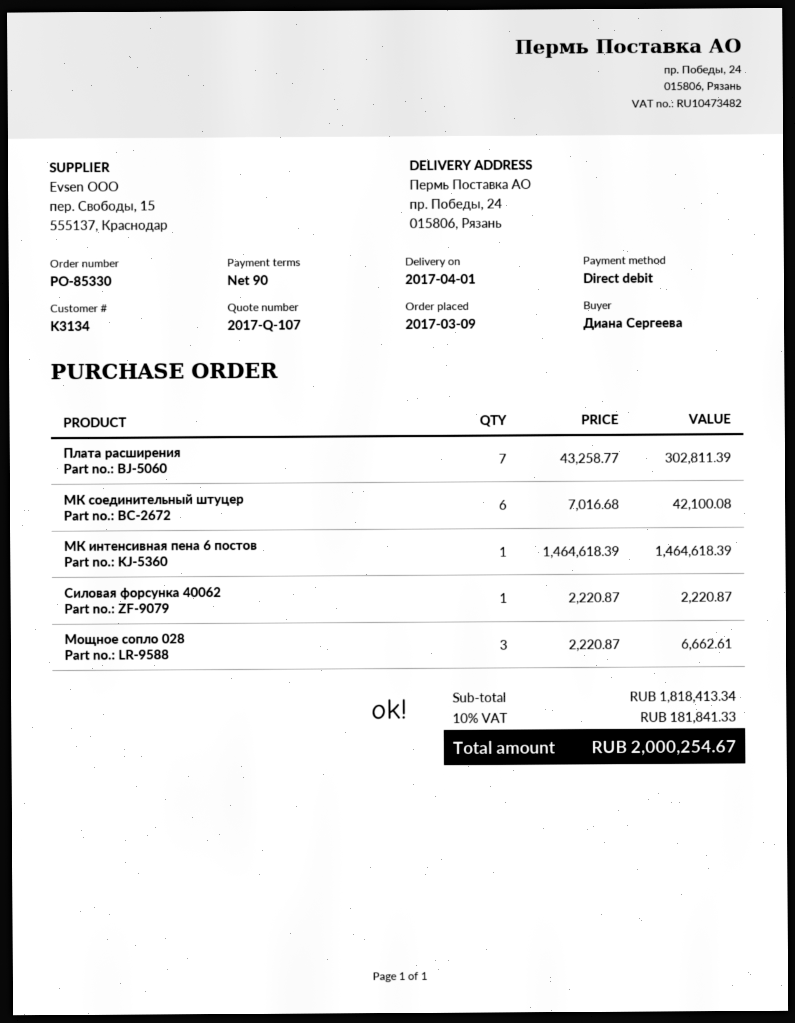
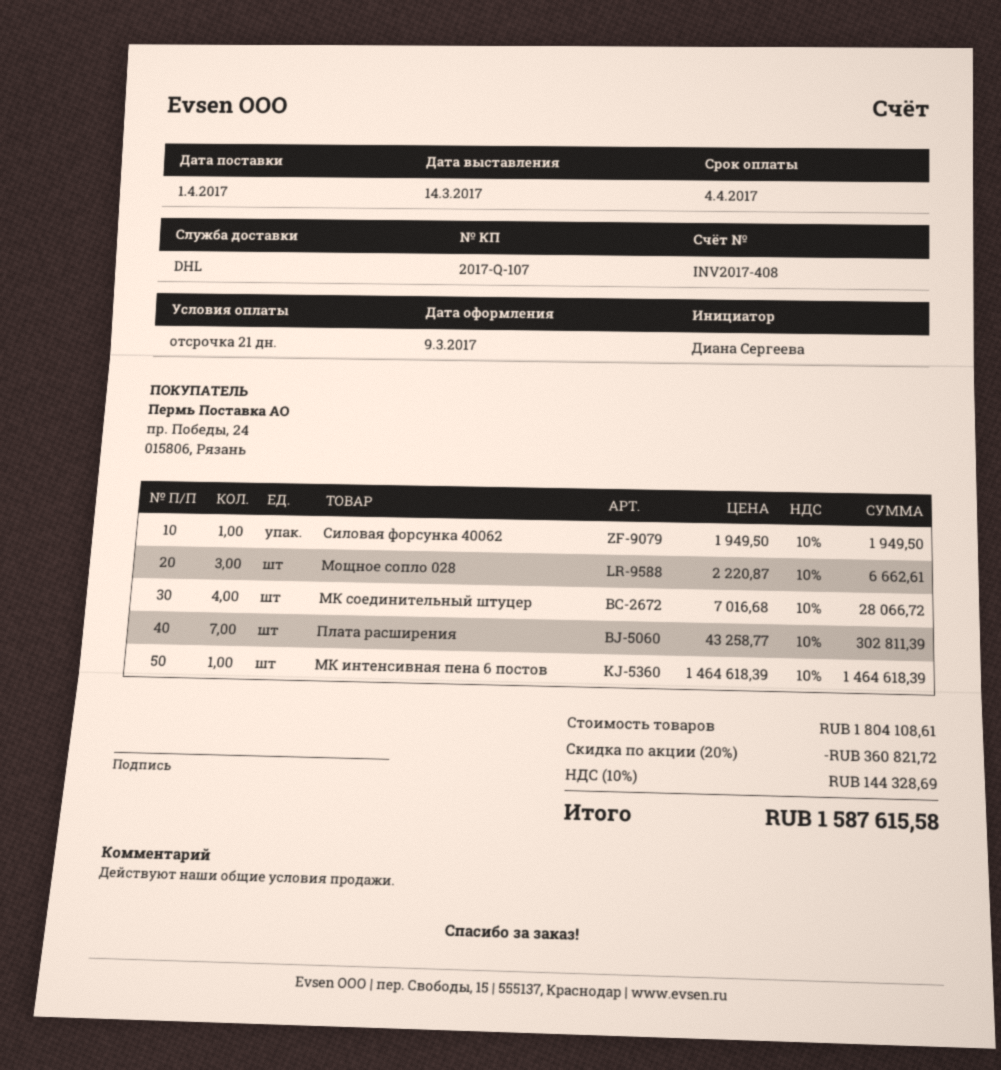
payment terms: 90 days -> 21 days
МК соединительный штуцер: 6 x 7016.68 = 42100.08 -> 4 x 7016.68 = 28066.72
Силовая форсунка 40062: 1 x 2220.87 = 2220.87 -> 1 x 1949.50 = 1949.50
subtotal: 1818413.34 -> 1804108.61
discount: none -> 20% = 360821.72
tax: 10% = 181841.33 -> 10% = 144328.69
total: 2000254.67 -> 1587615.58

